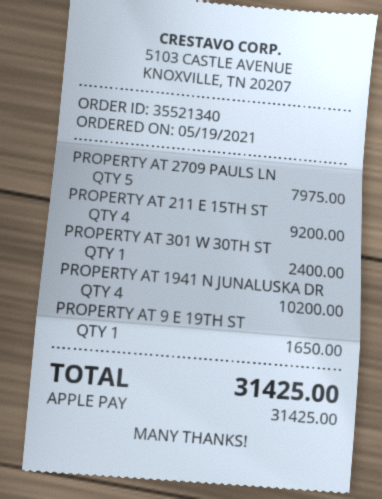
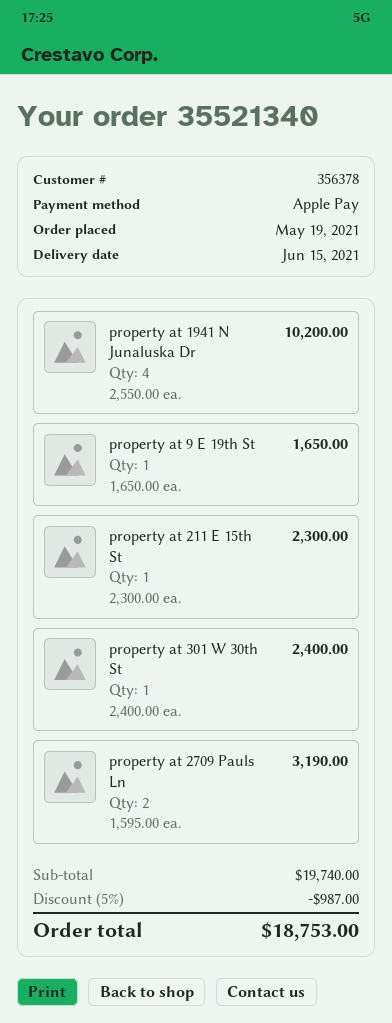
PROPERTY AT 2709 PAULS LN: 5 for 7975.00 -> 2 for 3190.00
PROPERTY AT 211 E 15TH ST: 4 for 9200.00 -> 1 for 2300.00
discount: none -> 5% = 987.00
total: 31425.00 -> 18753.00

